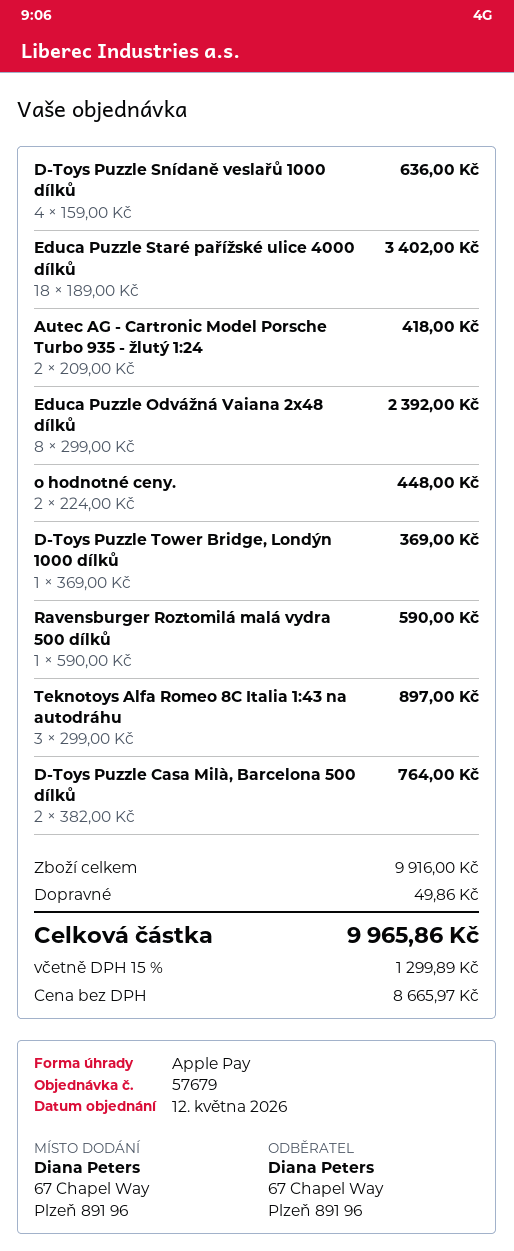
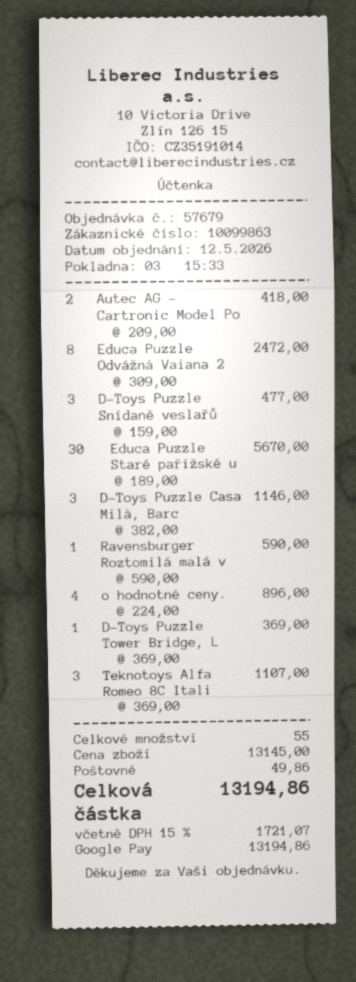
payment method: Apple Pay -> Google Pay
D-Toys Puzzle Snídaně veslařů 1000 dílků: 4 x 159.00 = 636.00 -> 3 x 159.00 = 477.00
Educa Puzzle Staré pařížské ulice 4000 dílků: 18 x 189.00 = 3402.00 -> 30 x 189.00 = 5670.00
Educa Puzzle Odvážná Vaiana 2x48 dílků: 8 x 299.00 = 2392.00 -> 8 x 309.00 = 2472.00
o hodnotné ceny.: 2 x 224.00 = 448.00 -> 4 x 224.00 = 896.00
Teknotoys Alfa Romeo 8C Italia 1:43 na autodráhu: 3 x 299.00 = 897.00 -> 3 x 369.00 = 1107.00
D-Toys Puzzle Casa Milà, Barcelona 500 dílků: 2 x 382.00 = 764.00 -> 3 x 382.00 = 1146.00
subtotal: 9916.00 -> 13145.00
tax: 15% = 1299.89 -> 15% = 1721.07
total: 9965.86 -> 13194.86

